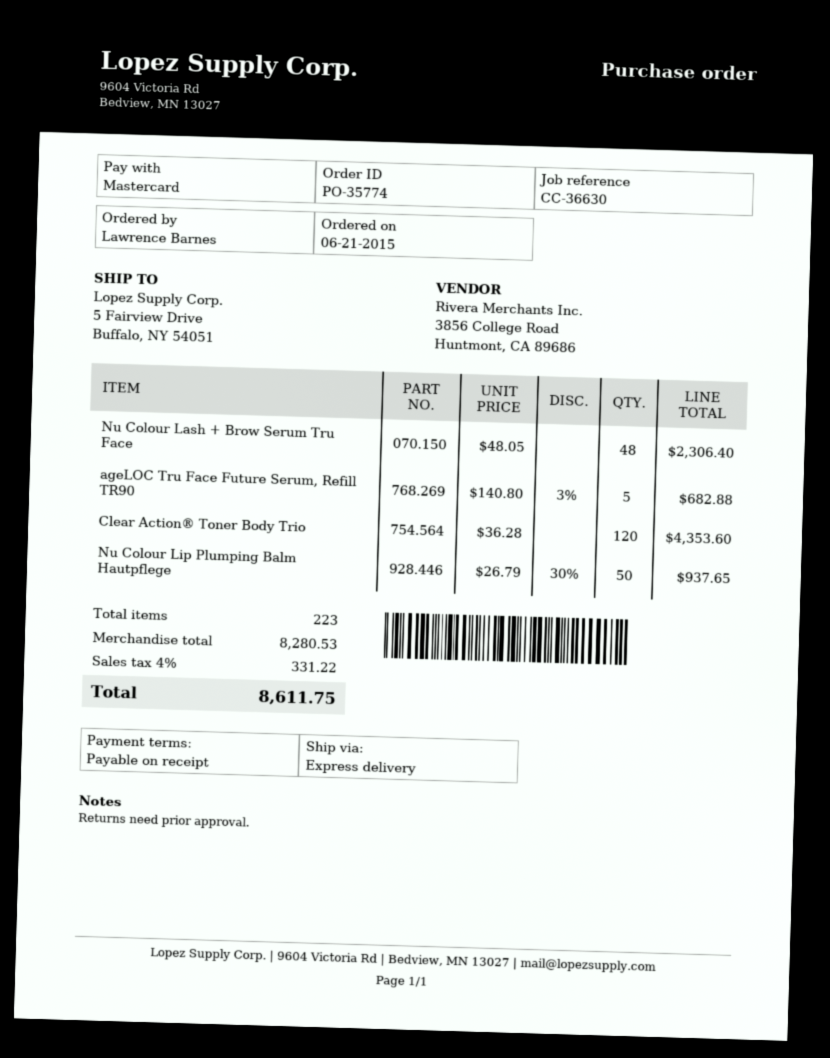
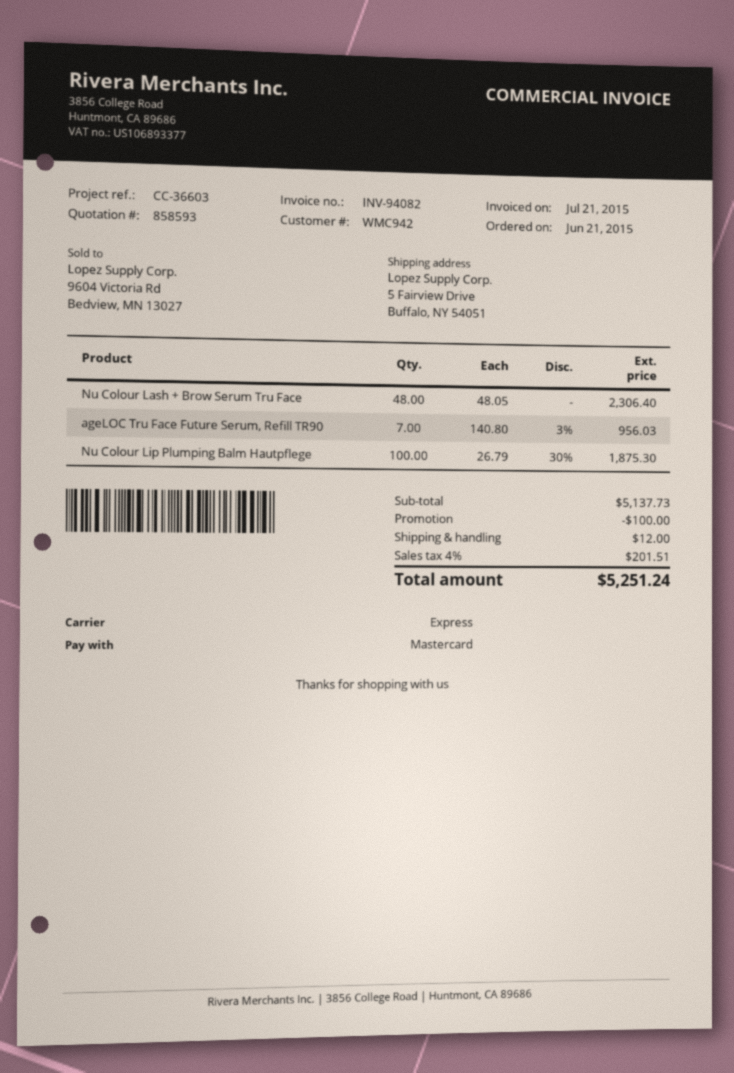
reference: CC-36630 -> CC-36603
ageLOC Tru Face Future Serum, Refill TR90: 5 x 140.80 - 3% = 682.88 -> 7 x 140.80 - 3% = 956.03
Clear Action® Toner Body Trio: 120 x 36.28 = 4353.60 -> none
Nu Colour Lip Plumping Balm Hautpflege: 50 x 26.79 - 30% = 937.65 -> 100 x 26.79 - 30% = 1875.30
subtotal: 8280.53 -> 5137.73
discount: none -> 100.00
shipping: none -> 12.00
tax: 4% = 331.22 -> 4% = 201.51
total: 8611.75 -> 5251.24

